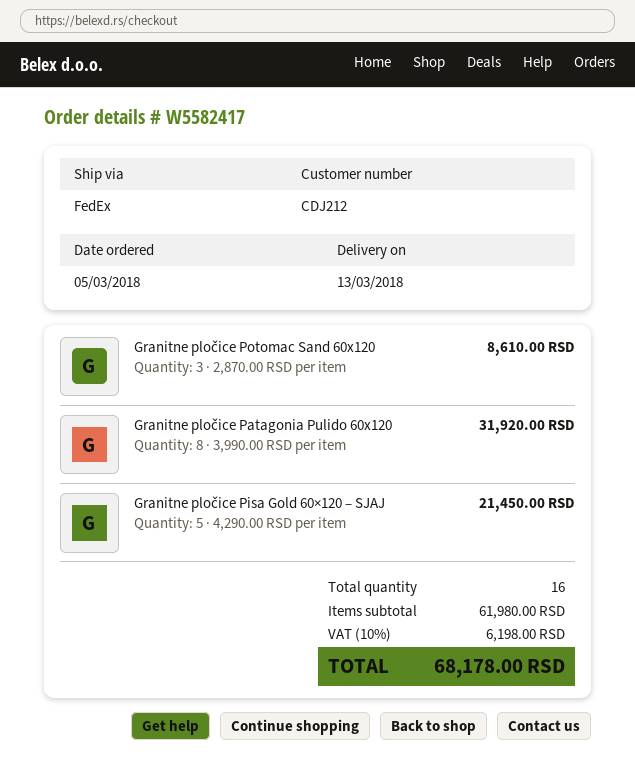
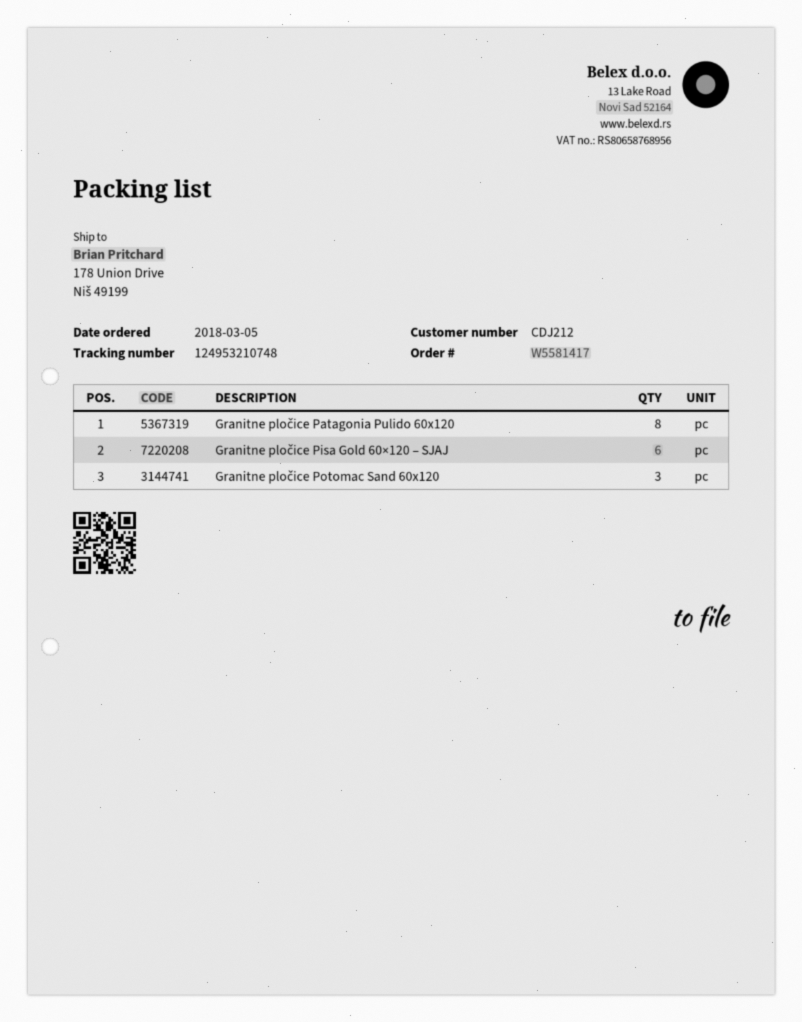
order number: W5582417 -> W5581417
Granitne pločice Pisa Gold 60×120 – SJAJ: 5 -> 6

